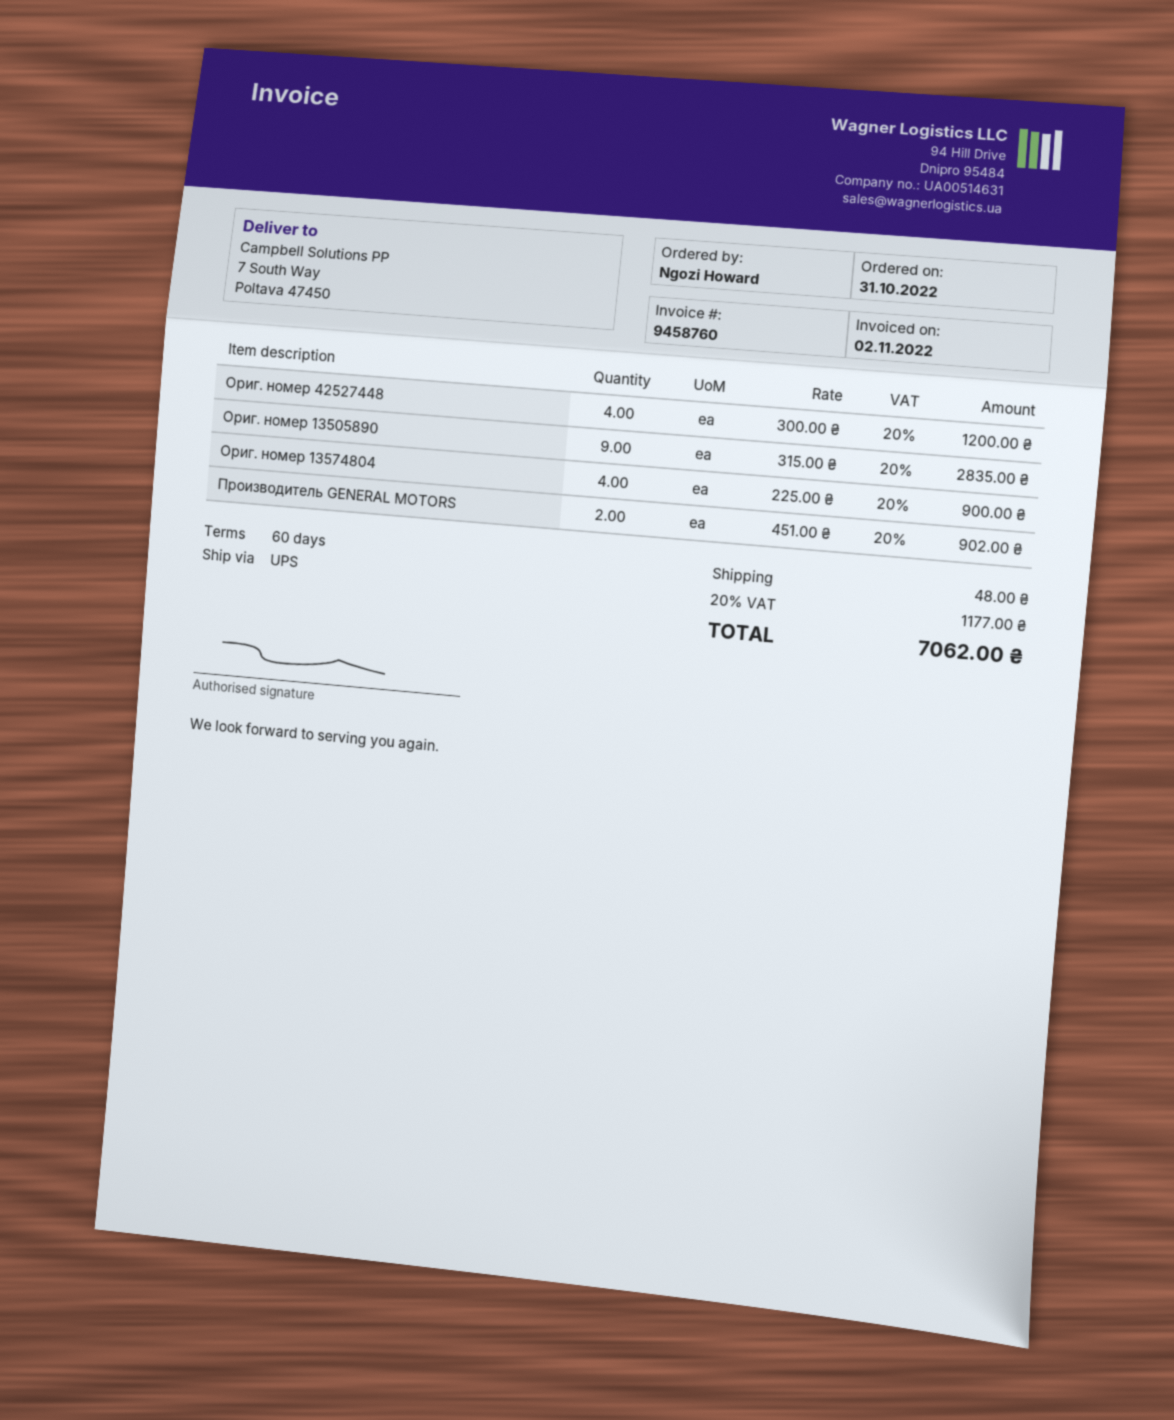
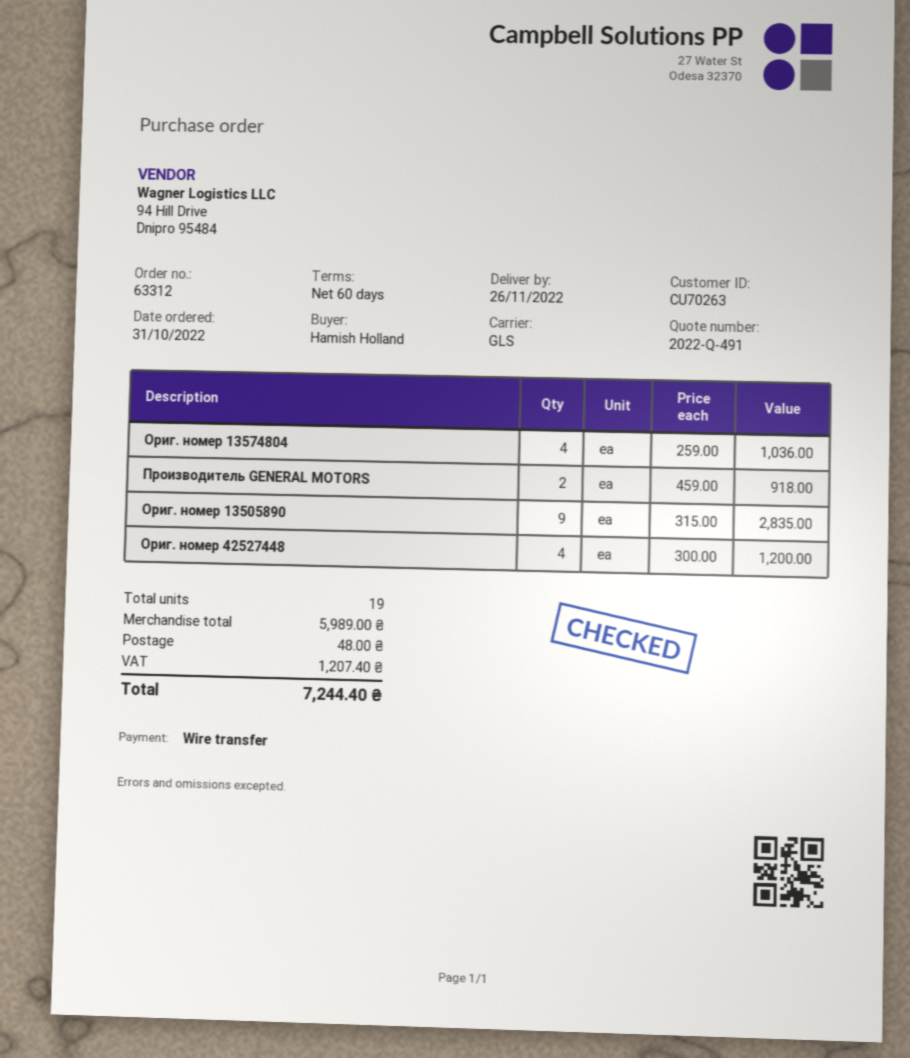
ordered by: Ngozi Howard -> Hamish Holland
shipping method: UPS -> GLS
Ориг. номер 13574804: 4 x 225.00 = 900.00 -> 4 x 259.00 = 1036.00
Производитель GENERAL MOTORS: 2 x 451.00 = 902.00 -> 2 x 459.00 = 918.00
tax: 1177.00 -> 1207.40
total: 7062.00 -> 7244.40

